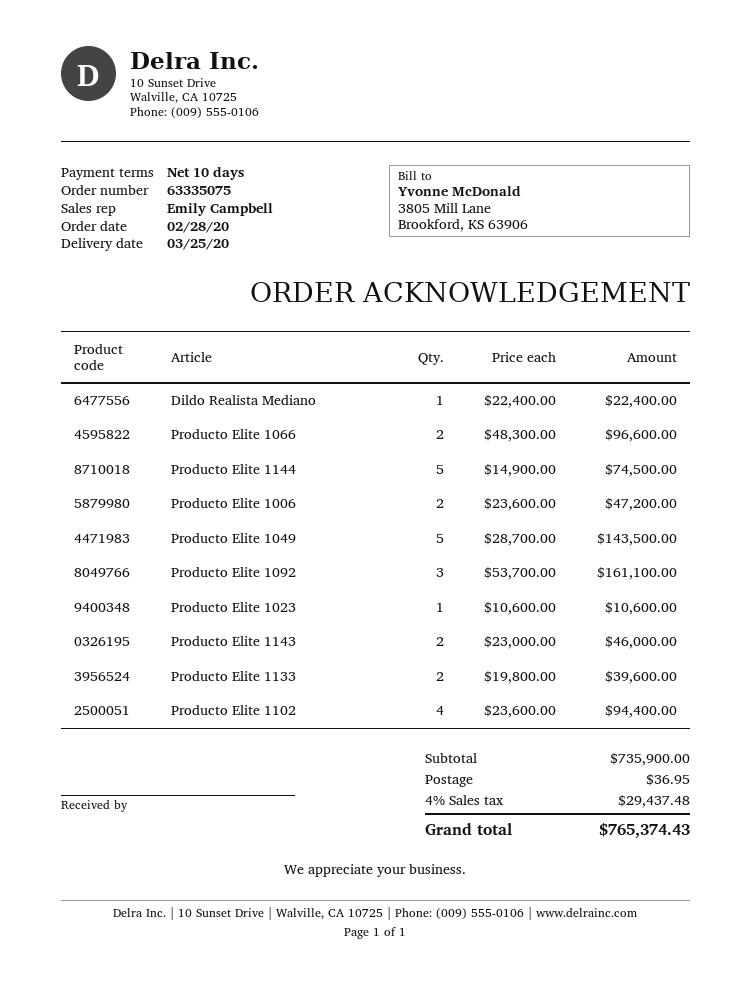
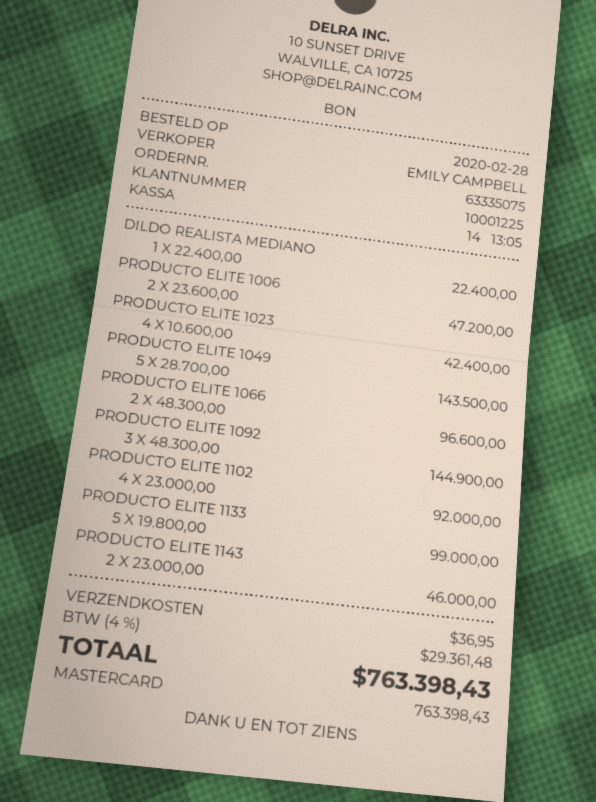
Producto Elite 1144: 5 x 14900.00 = 74500.00 -> none
Producto Elite 1092: 3 x 53700.00 = 161100.00 -> 3 x 48300.00 = 144900.00
Producto Elite 1023: 1 x 10600.00 = 10600.00 -> 4 x 10600.00 = 42400.00
Producto Elite 1133: 2 x 19800.00 = 39600.00 -> 5 x 19800.00 = 99000.00
Producto Elite 1102: 4 x 23600.00 = 94400.00 -> 4 x 23000.00 = 92000.00
tax: 4% = 29437.48 -> 4% = 29361.48
total: 765374.43 -> 763398.43

